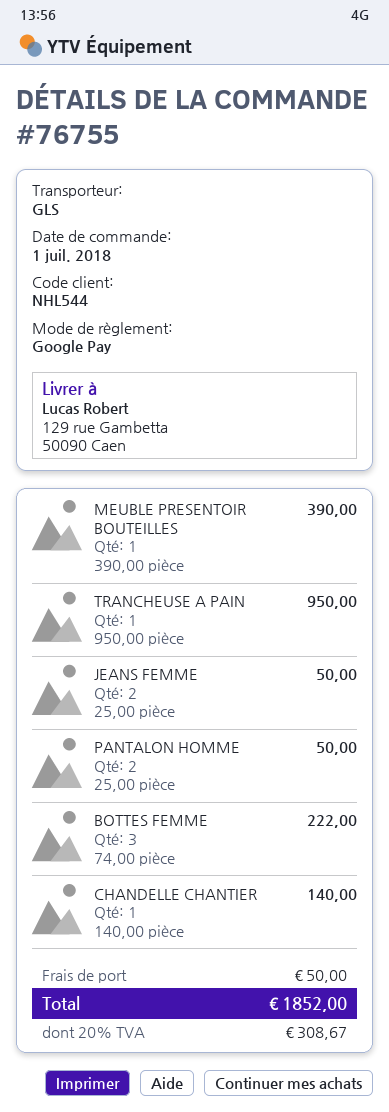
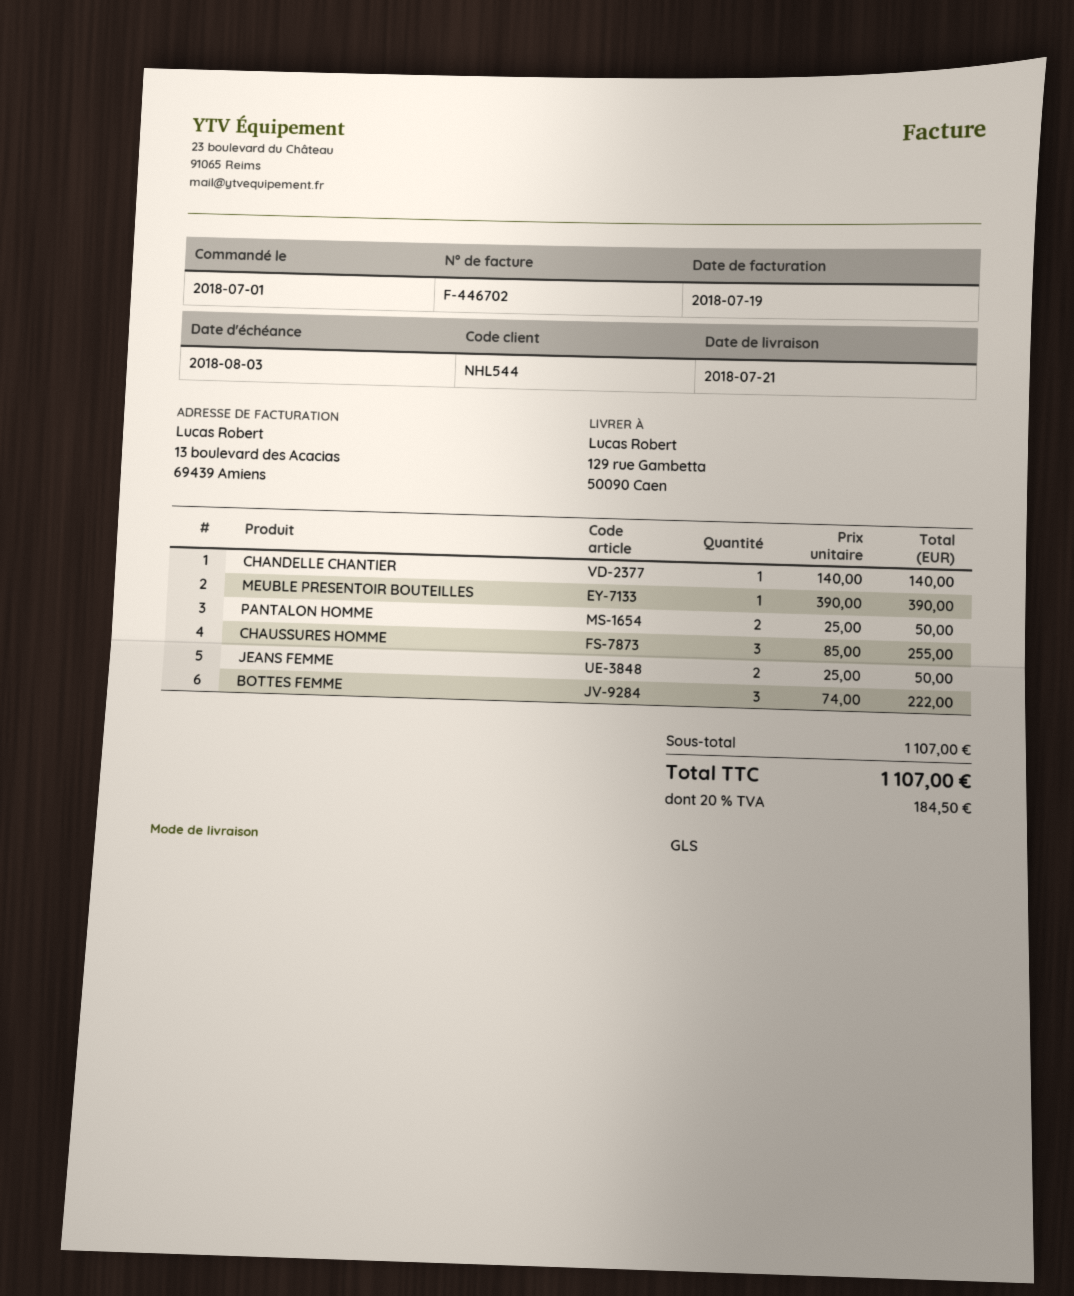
TRANCHEUSE A PAIN: 1 x 950.00 = 950.00 -> none
CHAUSSURES HOMME: none -> 3 x 85.00 = 255.00
shipping: 50.00 -> none
tax: 20% = 308.67 -> 20% = 184.50
total: 1852.00 -> 1107.00

